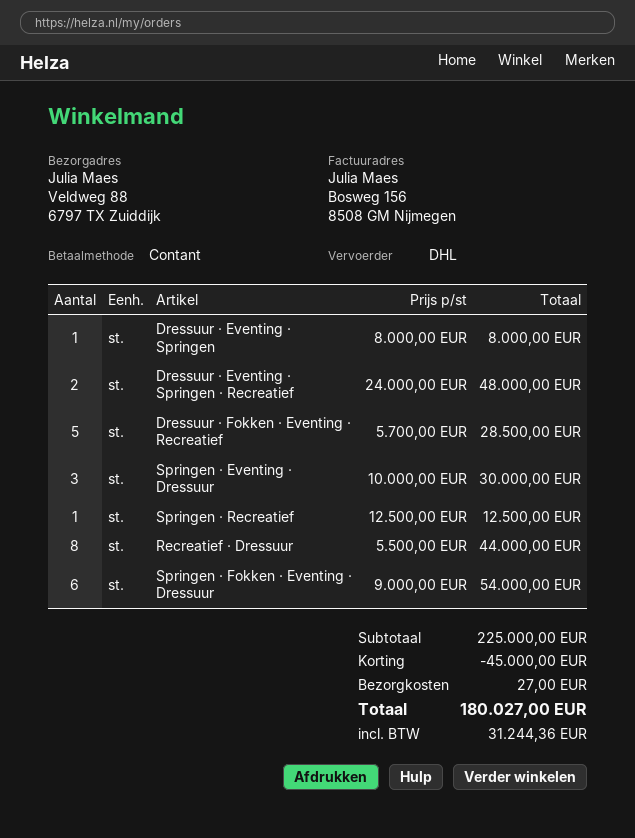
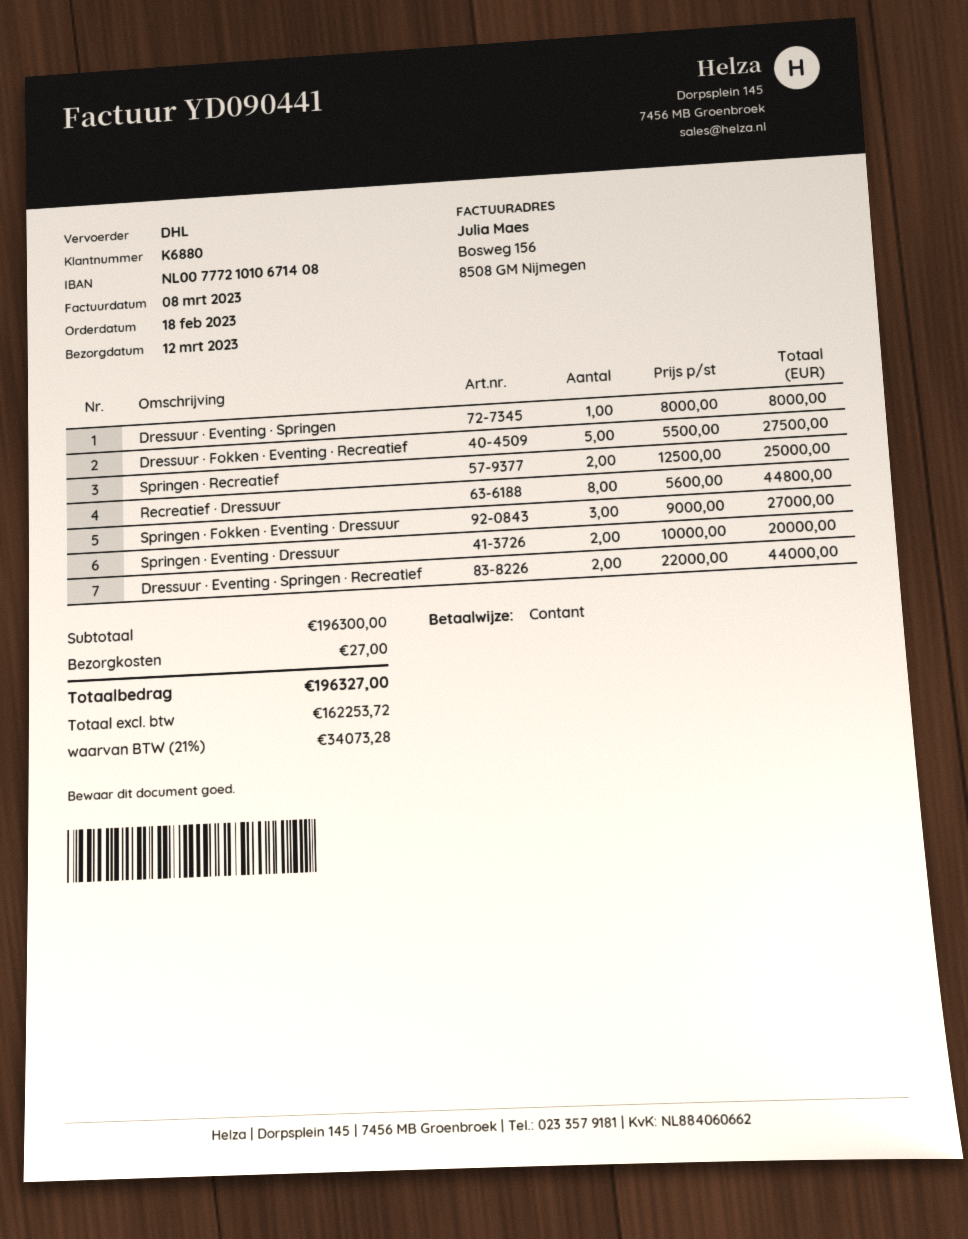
Dressuur · Eventing · Springen · Recreatief: 2 x 24000.00 = 48000.00 -> 2 x 22000.00 = 44000.00
Dressuur · Fokken · Eventing · Recreatief: 5 x 5700.00 = 28500.00 -> 5 x 5500.00 = 27500.00
Springen · Eventing · Dressuur: 3 x 10000.00 = 30000.00 -> 2 x 10000.00 = 20000.00
Springen · Recreatief: 1 x 12500.00 = 12500.00 -> 2 x 12500.00 = 25000.00
Recreatief · Dressuur: 8 x 5500.00 = 44000.00 -> 8 x 5600.00 = 44800.00
Springen · Fokken · Eventing · Dressuur: 6 x 9000.00 = 54000.00 -> 3 x 9000.00 = 27000.00
subtotal: 225000.00 -> 196300.00
discount: 45000.00 -> none
tax: 31244.36 -> 34073.28
total: 180027.00 -> 196327.00

